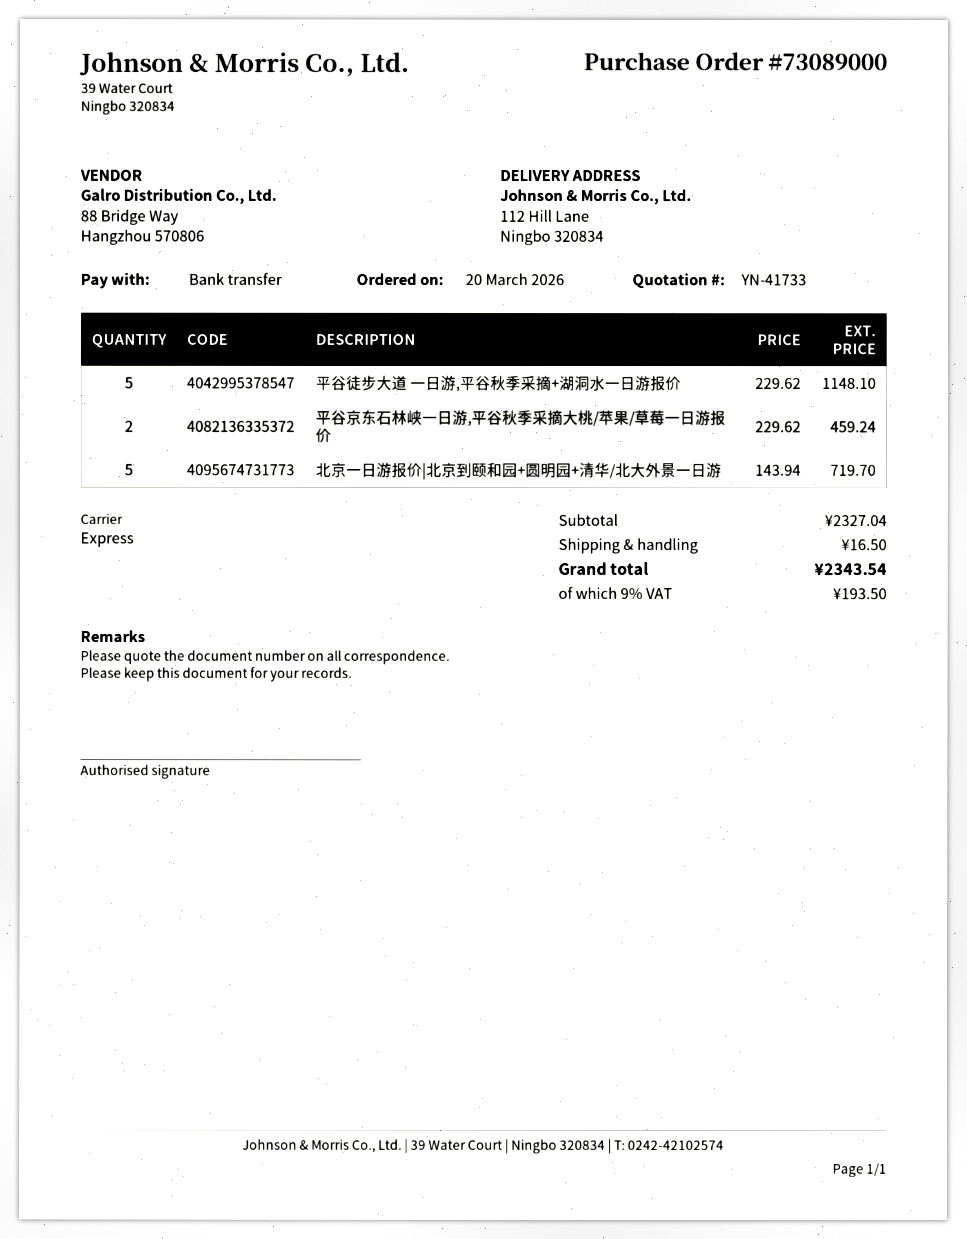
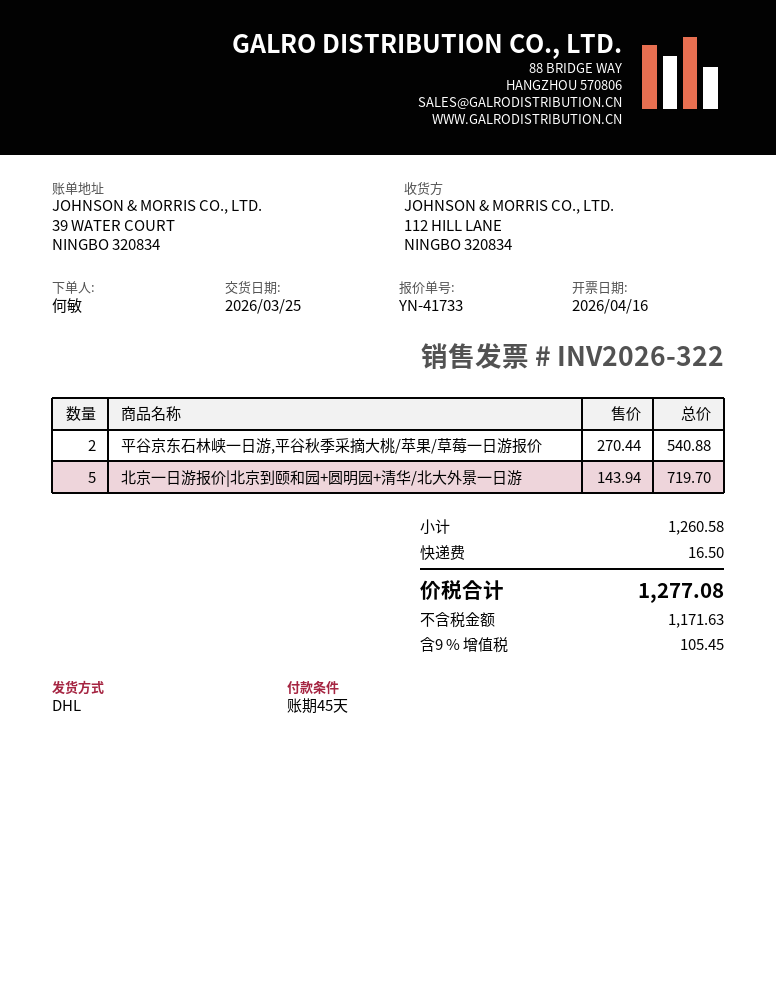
shipping method: express -> DHL
平谷徒步大道 一日游,平谷秋季采摘+湖洞水一日游报价: 5 x 229.62 = 1148.10 -> none
平谷京东石林峡一日游,平谷秋季采摘大桃/苹果/草莓一日游报价: 2 x 229.62 = 459.24 -> 2 x 270.44 = 540.88
subtotal: 2327.04 -> 1260.58
tax: 9% = 193.50 -> 9% = 105.45
total: 2343.54 -> 1277.08

